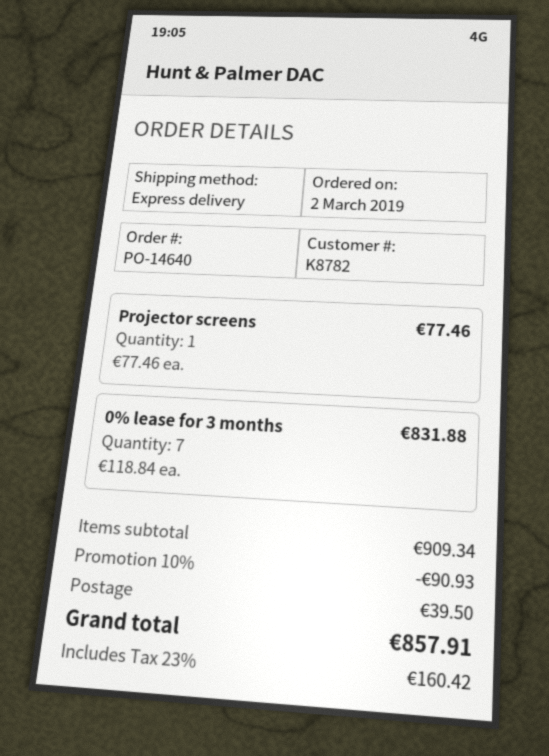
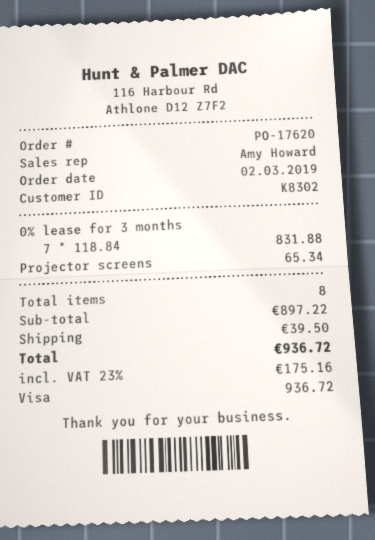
order number: PO-14640 -> PO-17620
customer number: K8782 -> K8302
Projector screens: 1 x 77.46 = 77.46 -> 1 x 65.34 = 65.34
subtotal: 909.34 -> 897.22
discount: 10% = 90.93 -> none
tax: 23% = 160.42 -> 23% = 175.16
total: 857.91 -> 936.72

